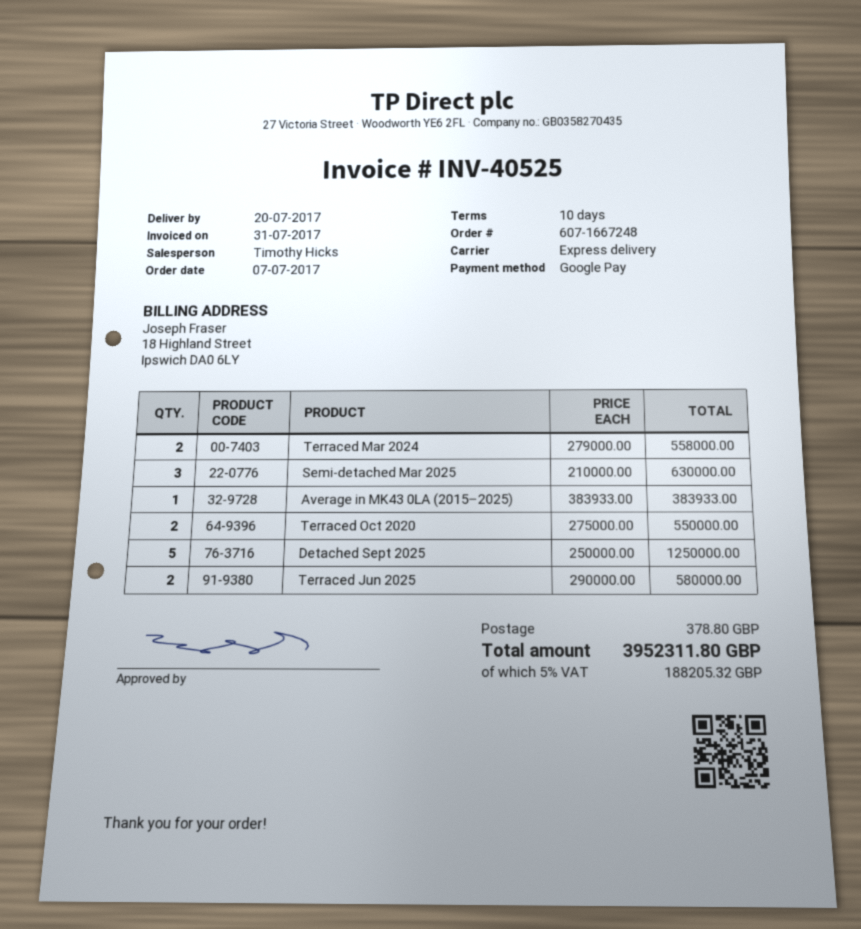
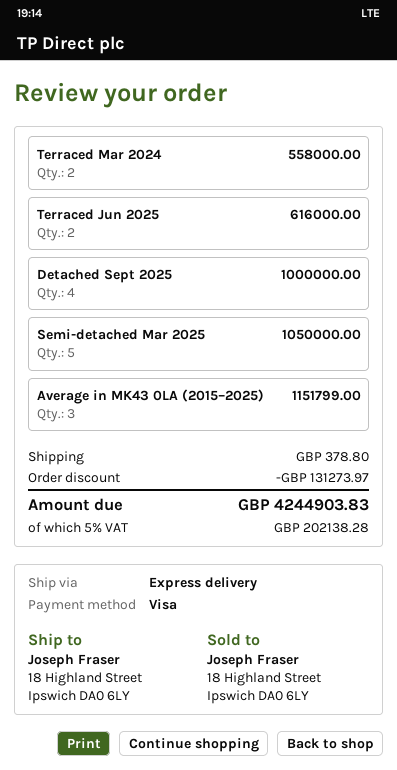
payment method: Google Pay -> Visa
Semi-detached Mar 2025: 3 for 630000.00 -> 5 for 1050000.00
Average in MK43 0LA (2015–2025): 1 for 383933.00 -> 3 for 1151799.00
Terraced Oct 2020: 2 for 550000.00 -> none
Detached Sept 2025: 5 for 1250000.00 -> 4 for 1000000.00
Terraced Jun 2025: 2 for 580000.00 -> 2 for 616000.00
discount: none -> 131273.97
tax: 5% = 188205.32 -> 5% = 202138.28
total: 3952311.80 -> 4244903.83

